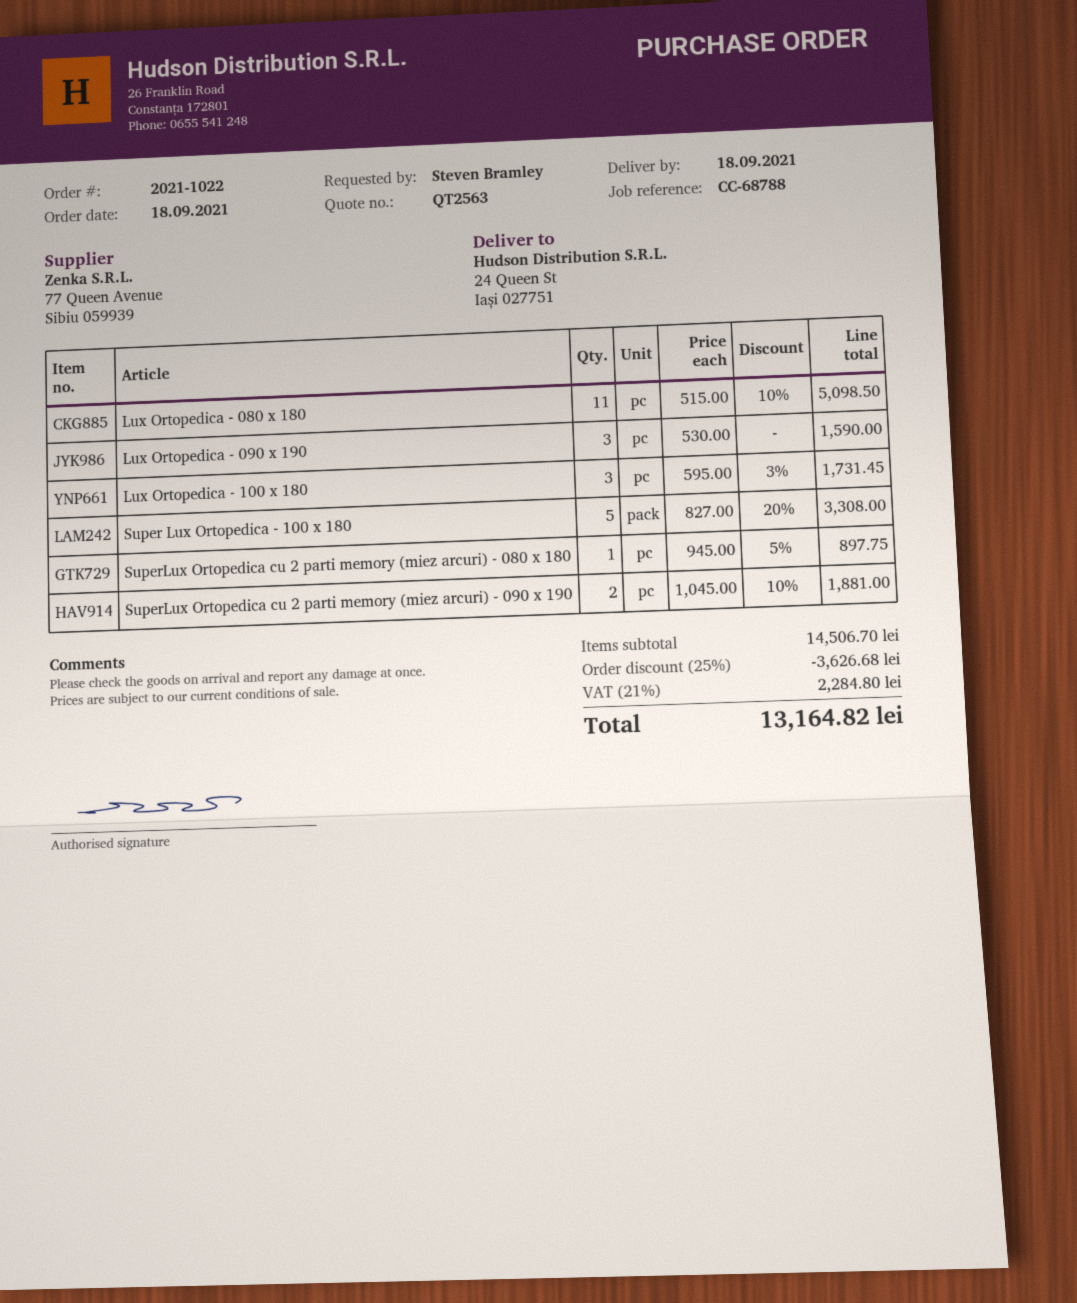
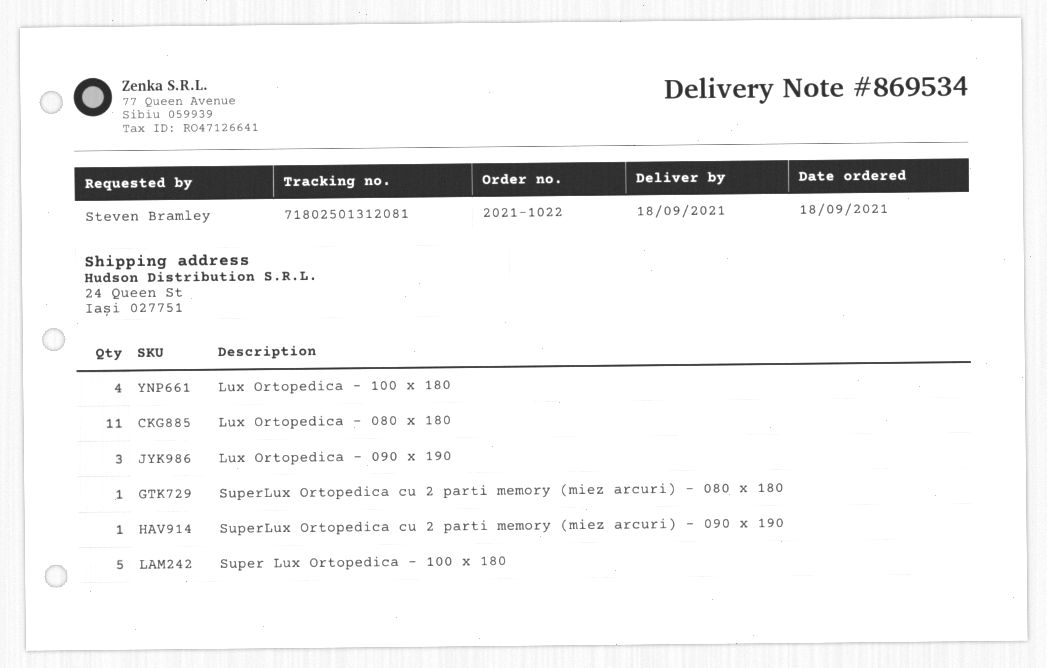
Lux Ortopedica - 100 x 180: 3 -> 4
SuperLux Ortopedica cu 2 parti memory (miez arcuri) - 090 x 190: 2 -> 1

